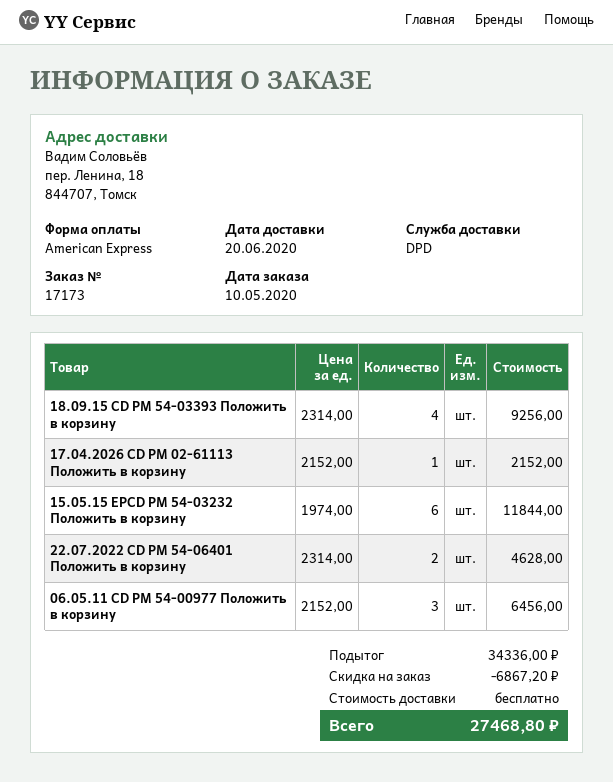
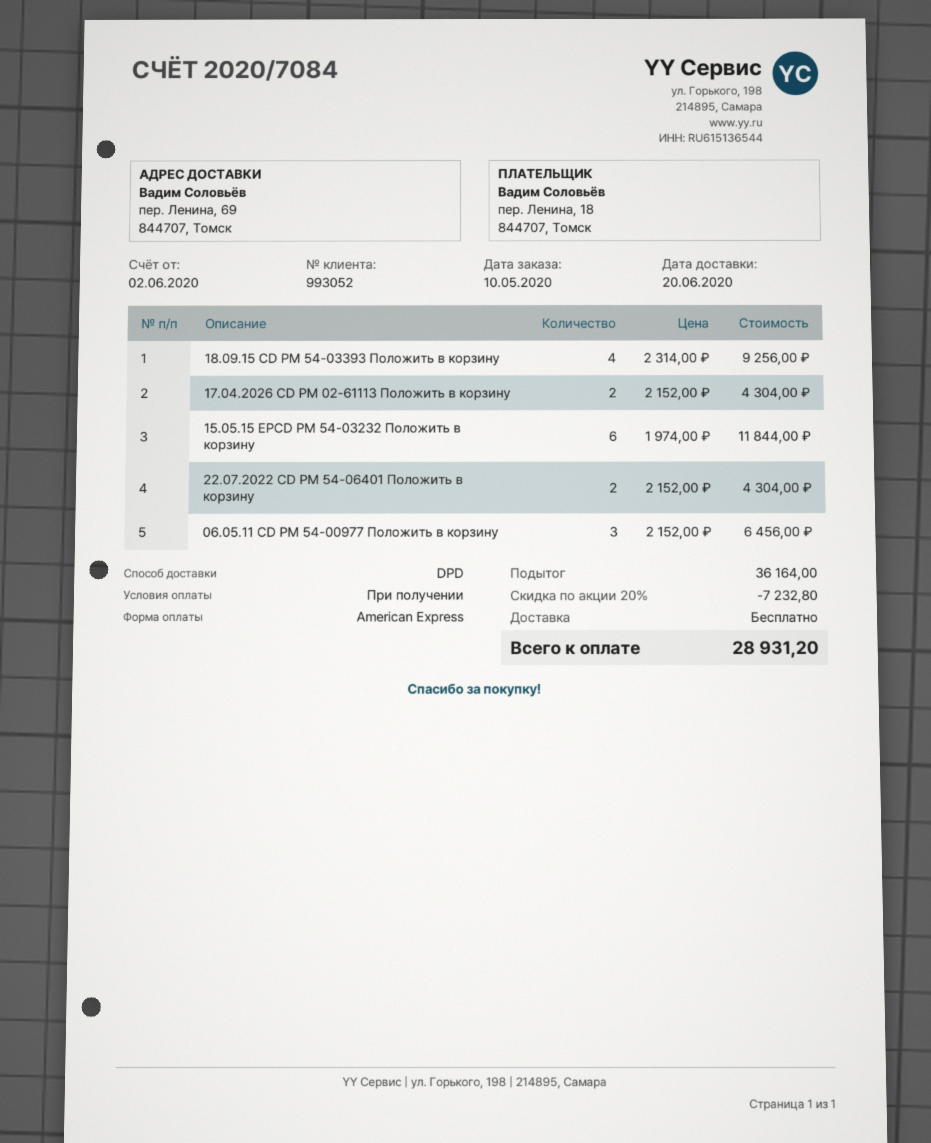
ship to: пер. Ленина, 18, 844707, Томск -> пер. Ленина, 69, 844707, Томск
17.04.2026 CD PM 02-61113 Положить в корзину: 1 x 2152.00 = 2152.00 -> 2 x 2152.00 = 4304.00
22.07.2022 CD PM 54-06401 Положить в корзину: 2 x 2314.00 = 4628.00 -> 2 x 2152.00 = 4304.00
subtotal: 34336.00 -> 36164.00
discount: 6867.20 -> 7232.80
total: 27468.80 -> 28931.20

